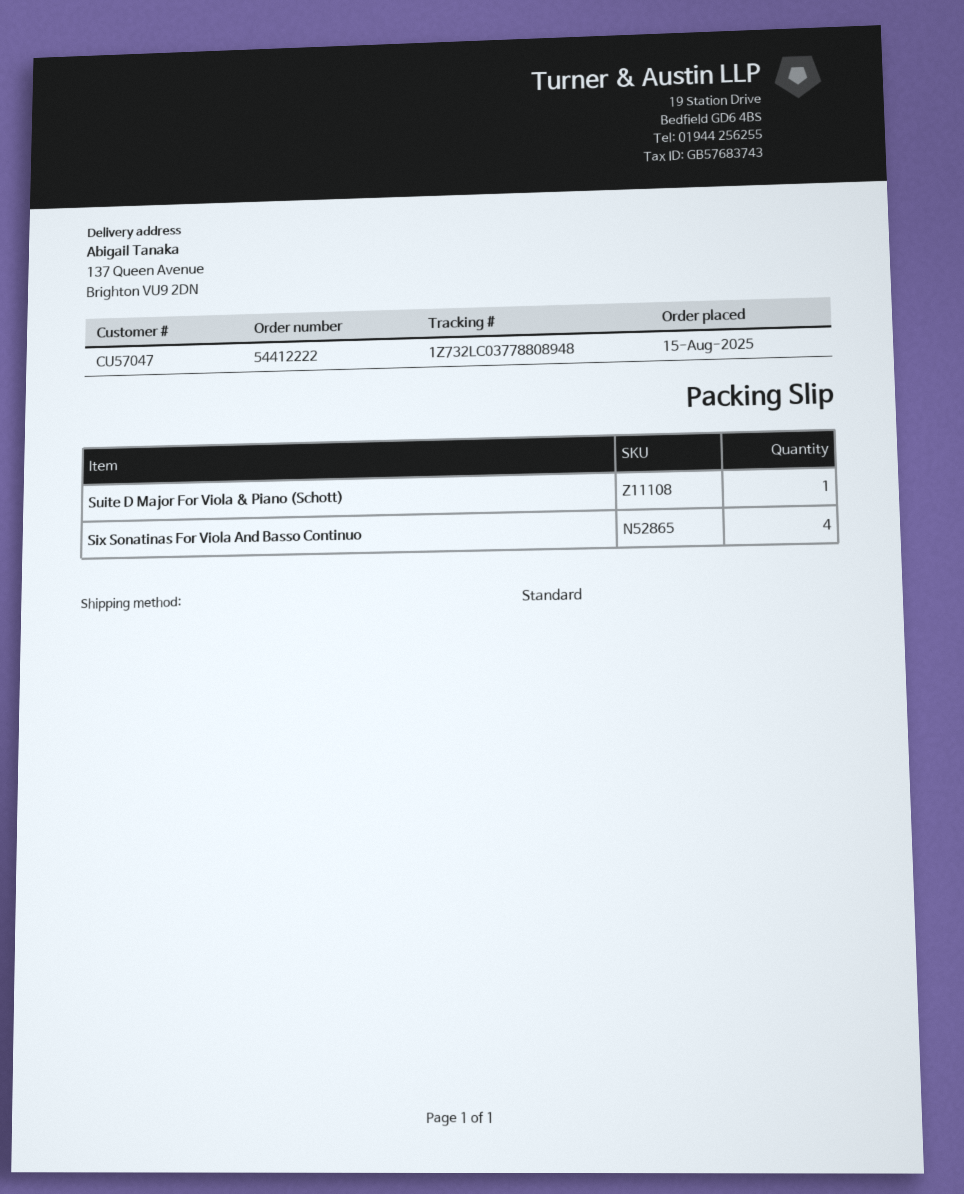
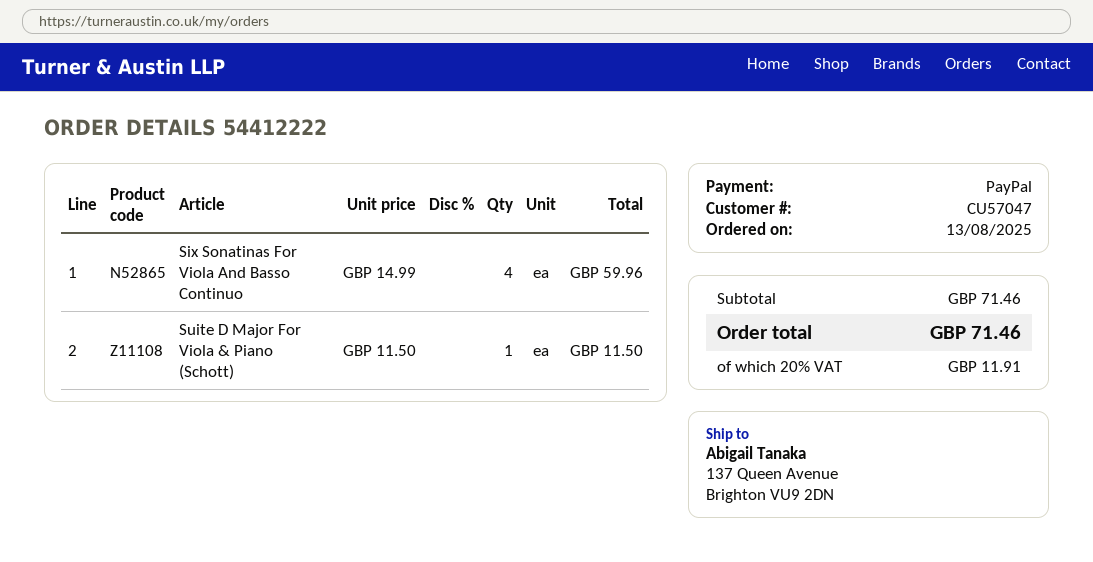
order date: 2025-08-15 -> 2025-08-13

